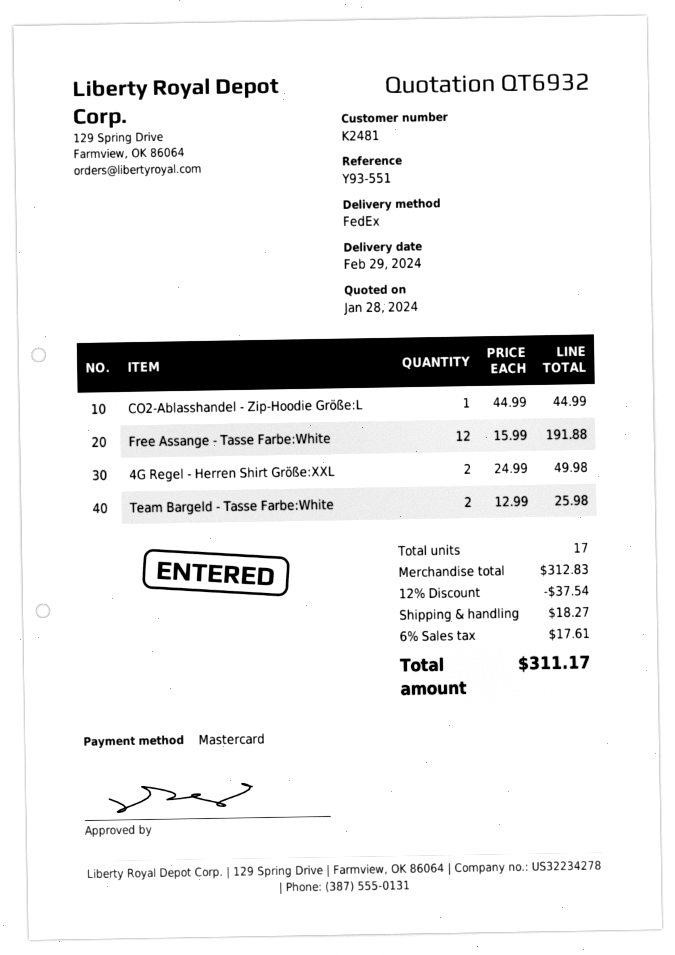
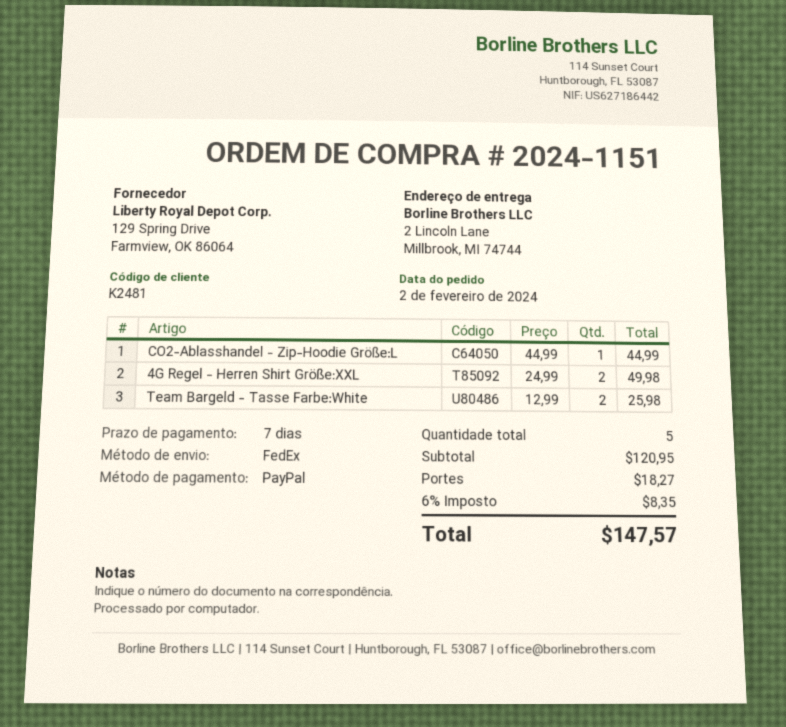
payment method: Mastercard -> PayPal
Free Assange - Tasse Farbe:White: 12 x 15.99 = 191.88 -> none
total quantity: 17 -> 5
subtotal: 312.83 -> 120.95
discount: 12% = 37.54 -> none
tax: 6% = 17.61 -> 6% = 8.35
total: 311.17 -> 147.57

